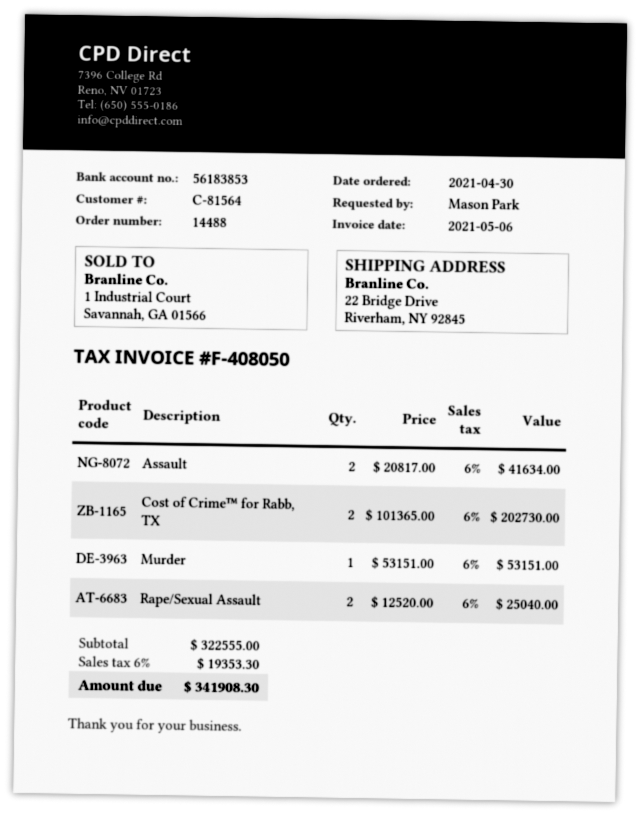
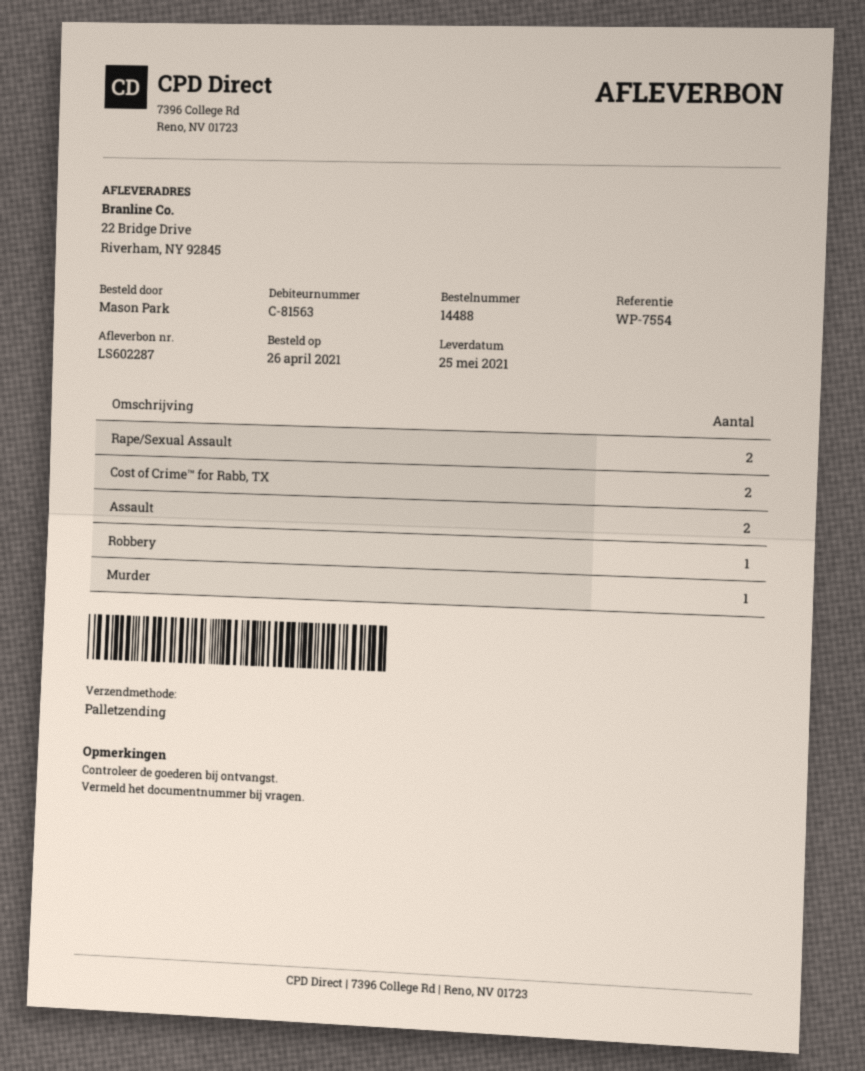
order date: 2021-04-30 -> 2021-04-26
customer number: C-81564 -> C-81563
Robbery: none -> 1

